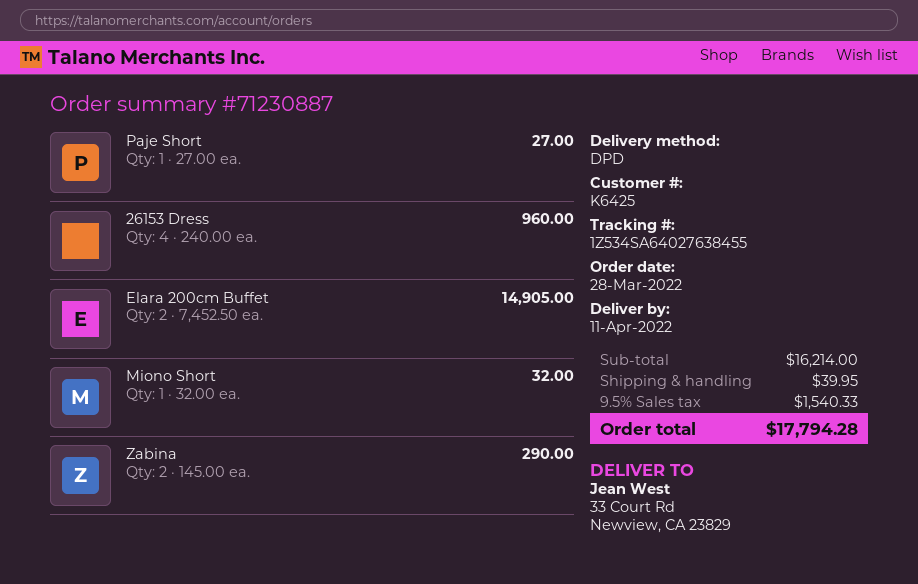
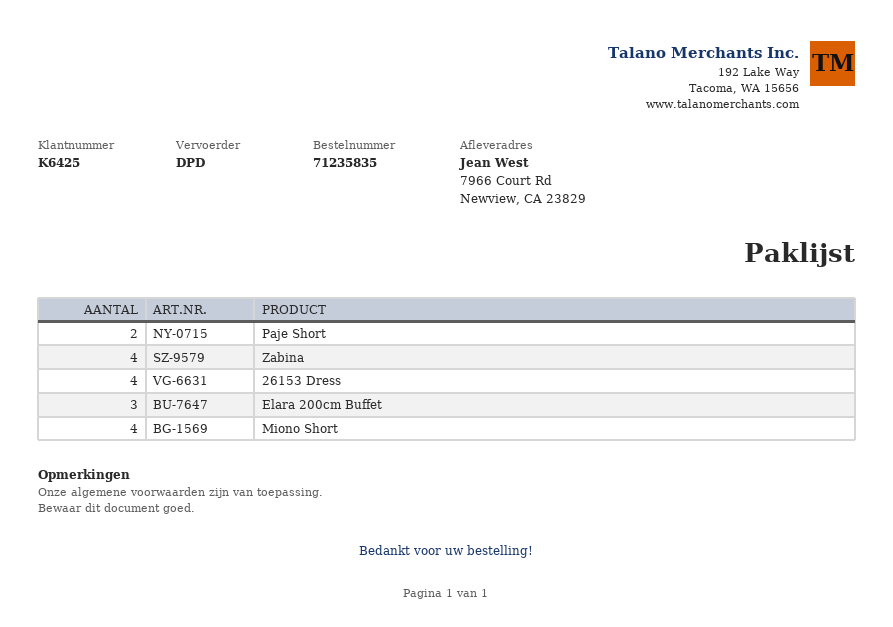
order number: 71230887 -> 71235835
ship to: 33 Court Rd, Newview, CA 23829 -> 7966 Court Rd, Newview, CA 23829
Paje Short: 1 -> 2
Elara 200cm Buffet: 2 -> 3
Miono Short: 1 -> 4
Zabina: 2 -> 4

